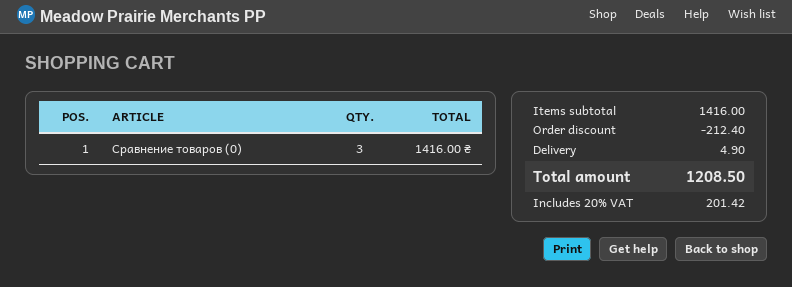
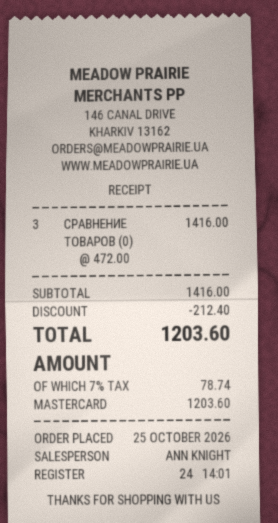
shipping: 4.90 -> none
tax: 20% = 201.42 -> 7% = 78.74
total: 1208.50 -> 1203.60

